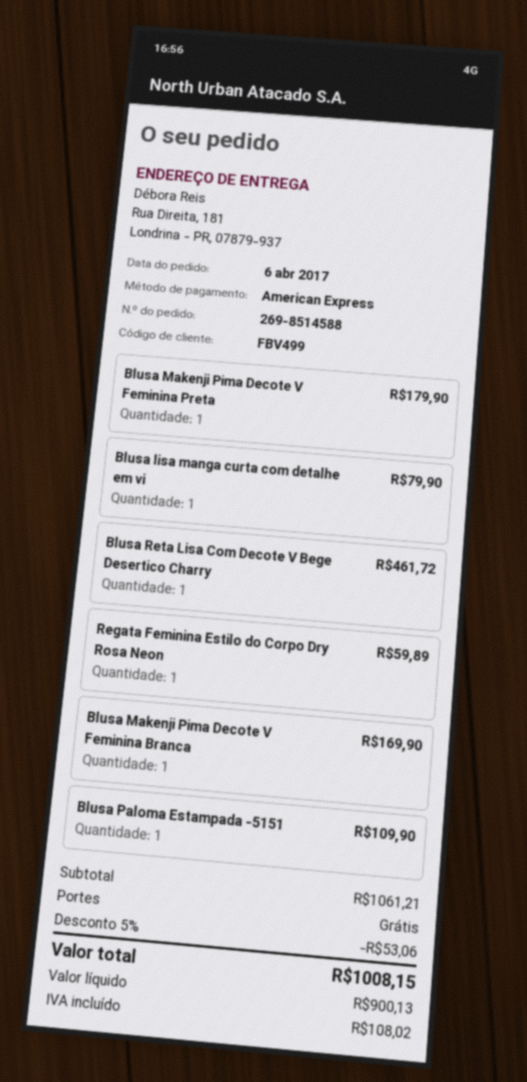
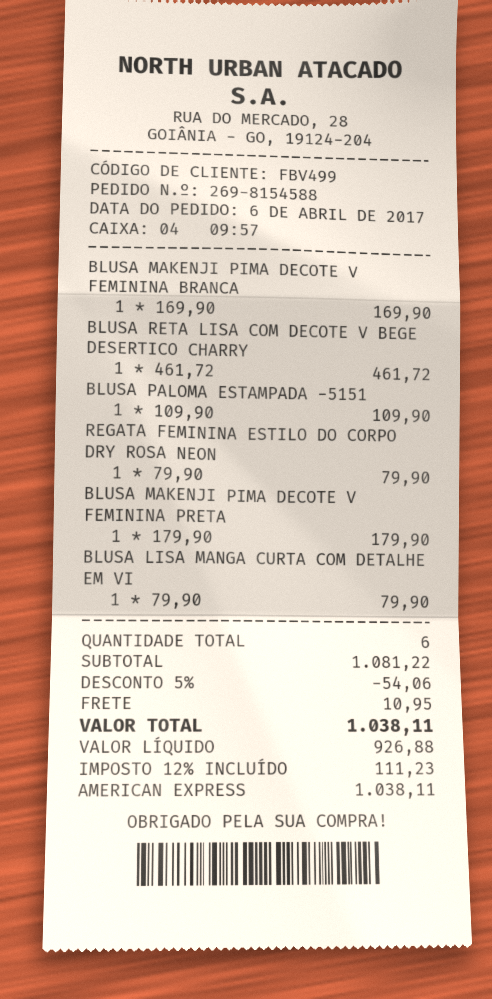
order number: 269-8514588 -> 269-8154588
Regata Feminina Estilo do Corpo Dry Rosa Neon: 1 for 59.89 -> 1 for 79.90
subtotal: 1061.21 -> 1081.22
discount: 5% = 53.06 -> 5% = 54.06
shipping: 0.00 -> 10.95
net: 900.13 -> 926.88
tax: 108.02 -> 111.23
total: 1008.15 -> 1038.11

